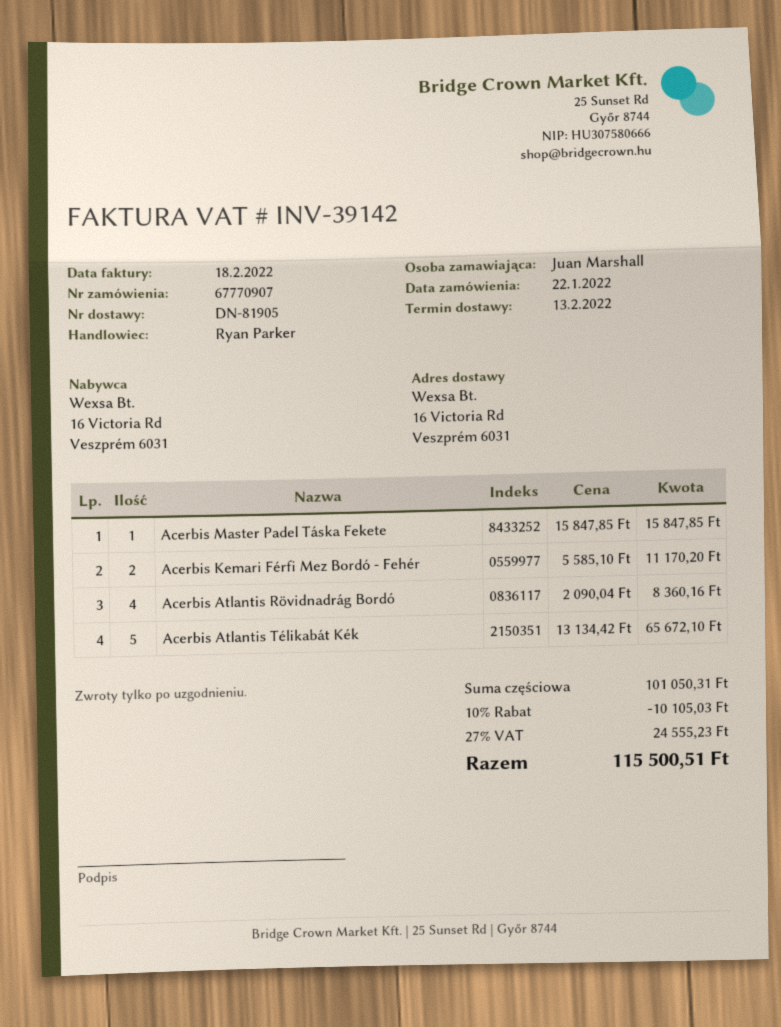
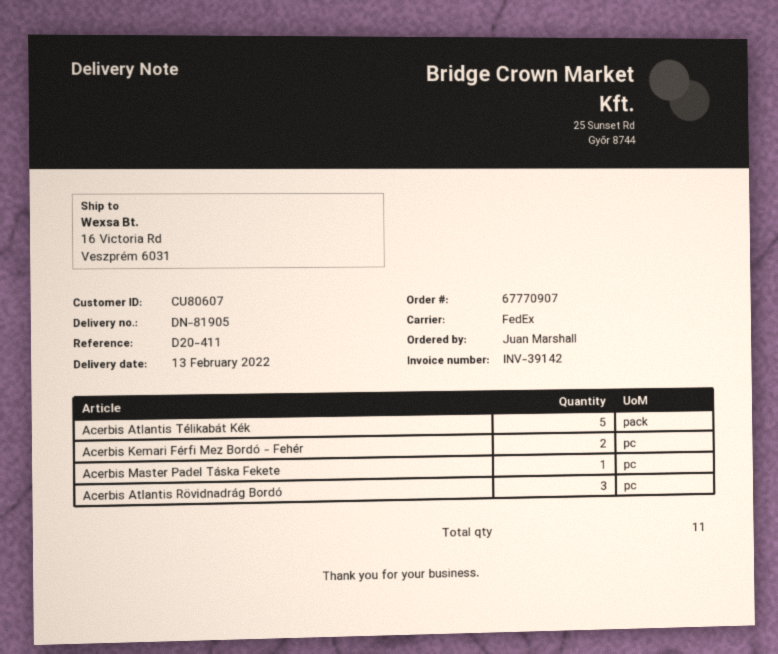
Acerbis Atlantis Rövidnadrág Bordó: 4 -> 3

